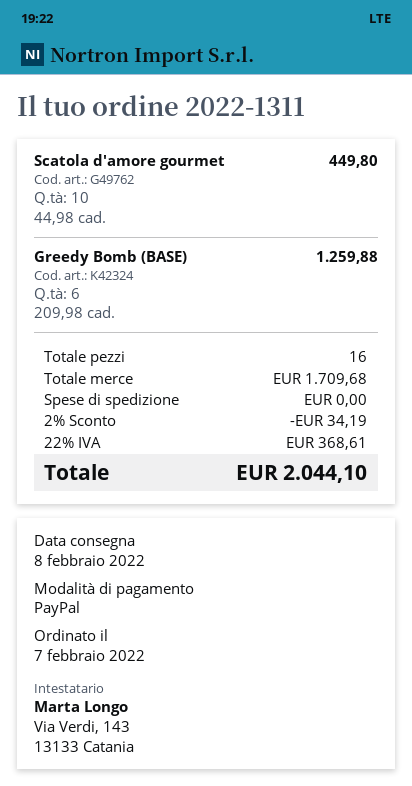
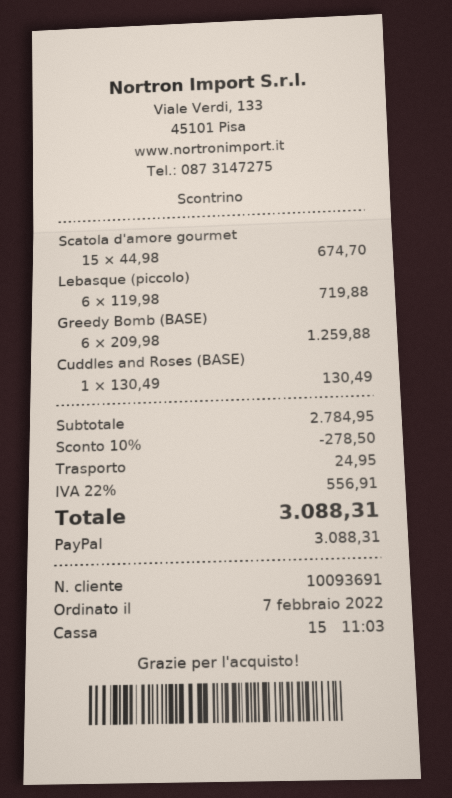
Scatola d'amore gourmet: 10 x 44.98 = 449.80 -> 15 x 44.98 = 674.70
Lebasque (piccolo): none -> 6 x 119.98 = 719.88
Cuddles and Roses (BASE): none -> 1 x 130.49 = 130.49
subtotal: 1709.68 -> 2784.95
discount: 2% = 34.19 -> 10% = 278.50
shipping: 0.00 -> 24.95
tax: 22% = 368.61 -> 22% = 556.91
total: 2044.10 -> 3088.31

